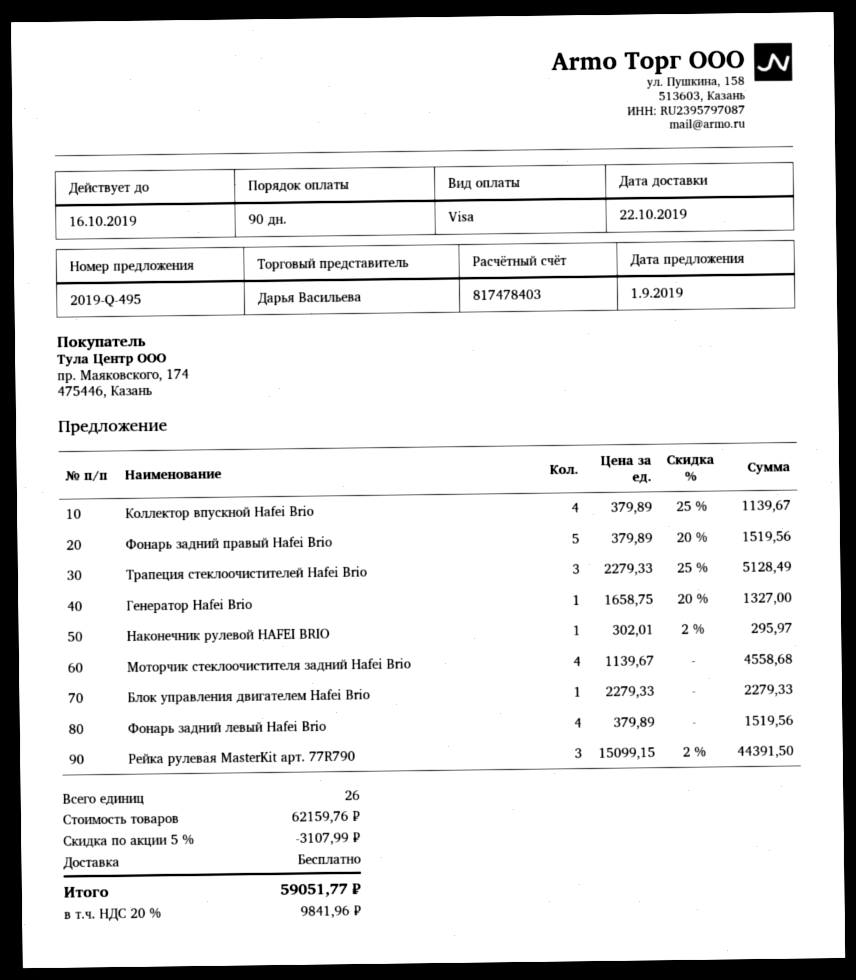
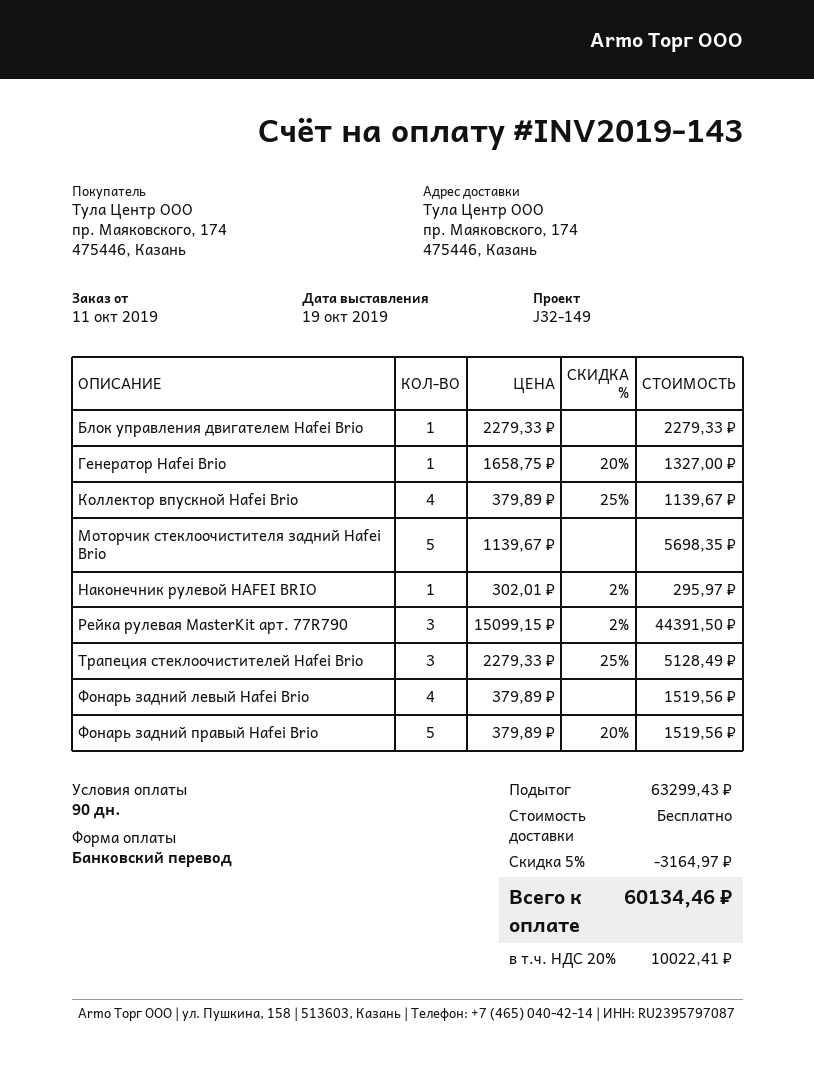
payment method: Visa -> bank transfer
Моторчик стеклоочистителя задний Hafei Brio: 4 x 1139.67 = 4558.68 -> 5 x 1139.67 = 5698.35
subtotal: 62159.76 -> 63299.43
discount: 5% = 3107.99 -> 5% = 3164.97
tax: 20% = 9841.96 -> 20% = 10022.41
total: 59051.77 -> 60134.46

